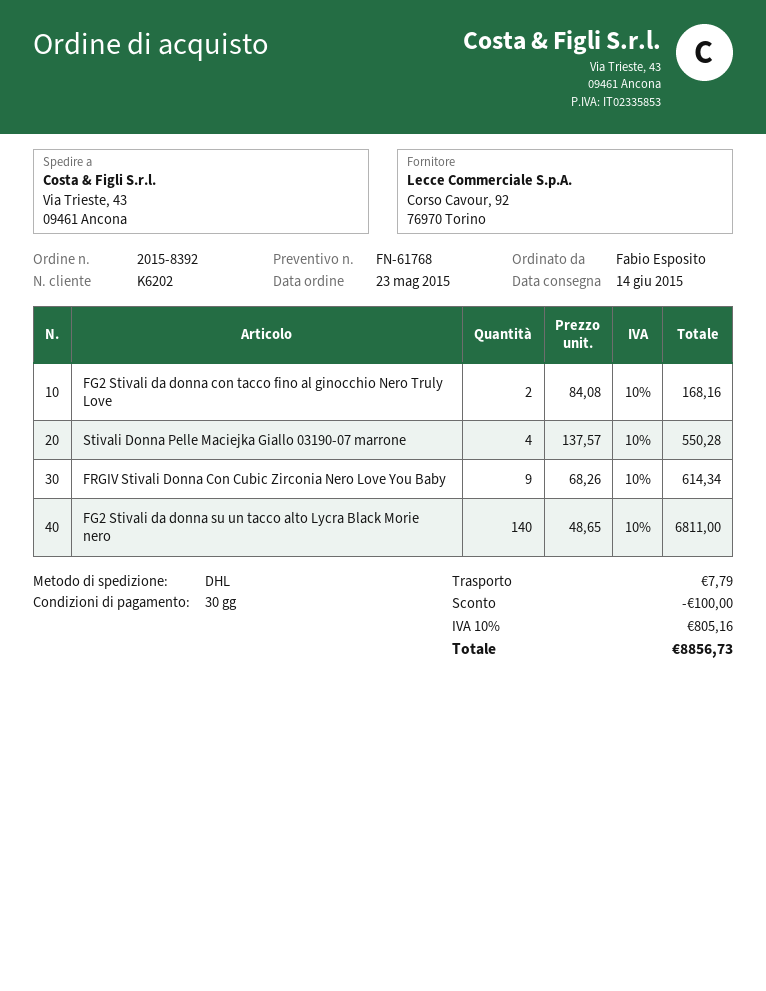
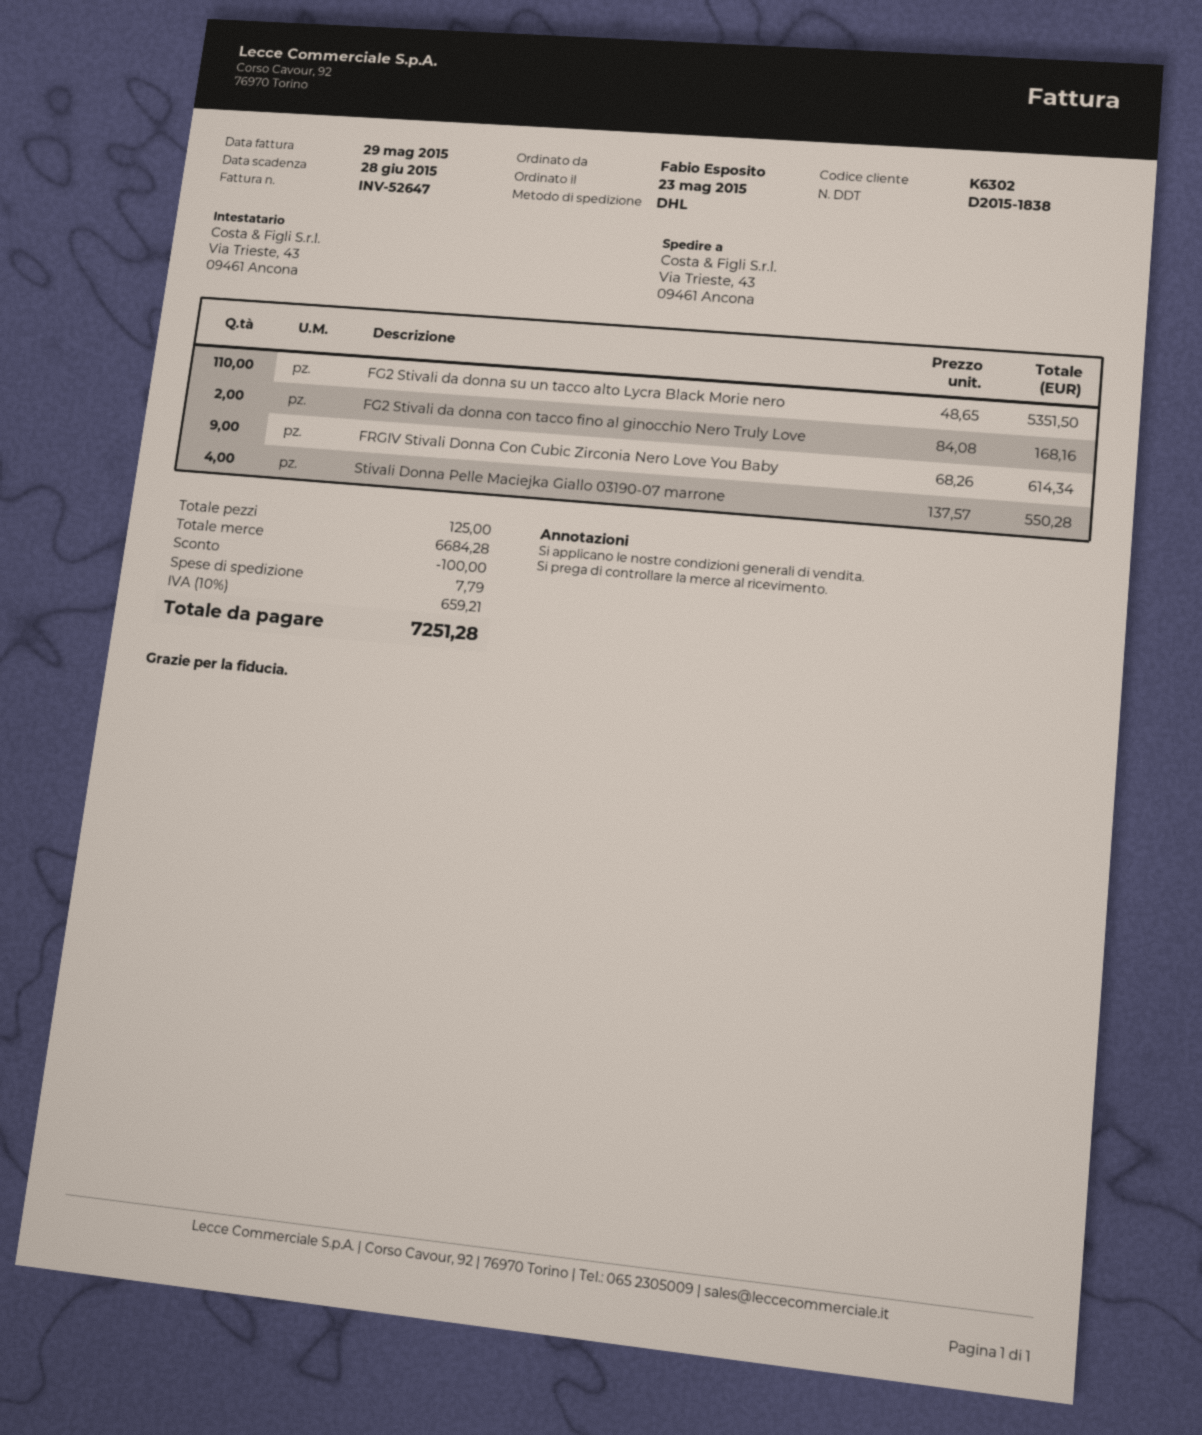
customer number: K6202 -> K6302
FG2 Stivali da donna su un tacco alto Lycra Black Morie nero: 140 x 48.65 = 6811.00 -> 110 x 48.65 = 5351.50
tax: 10% = 805.16 -> 10% = 659.21
total: 8856.73 -> 7251.28

